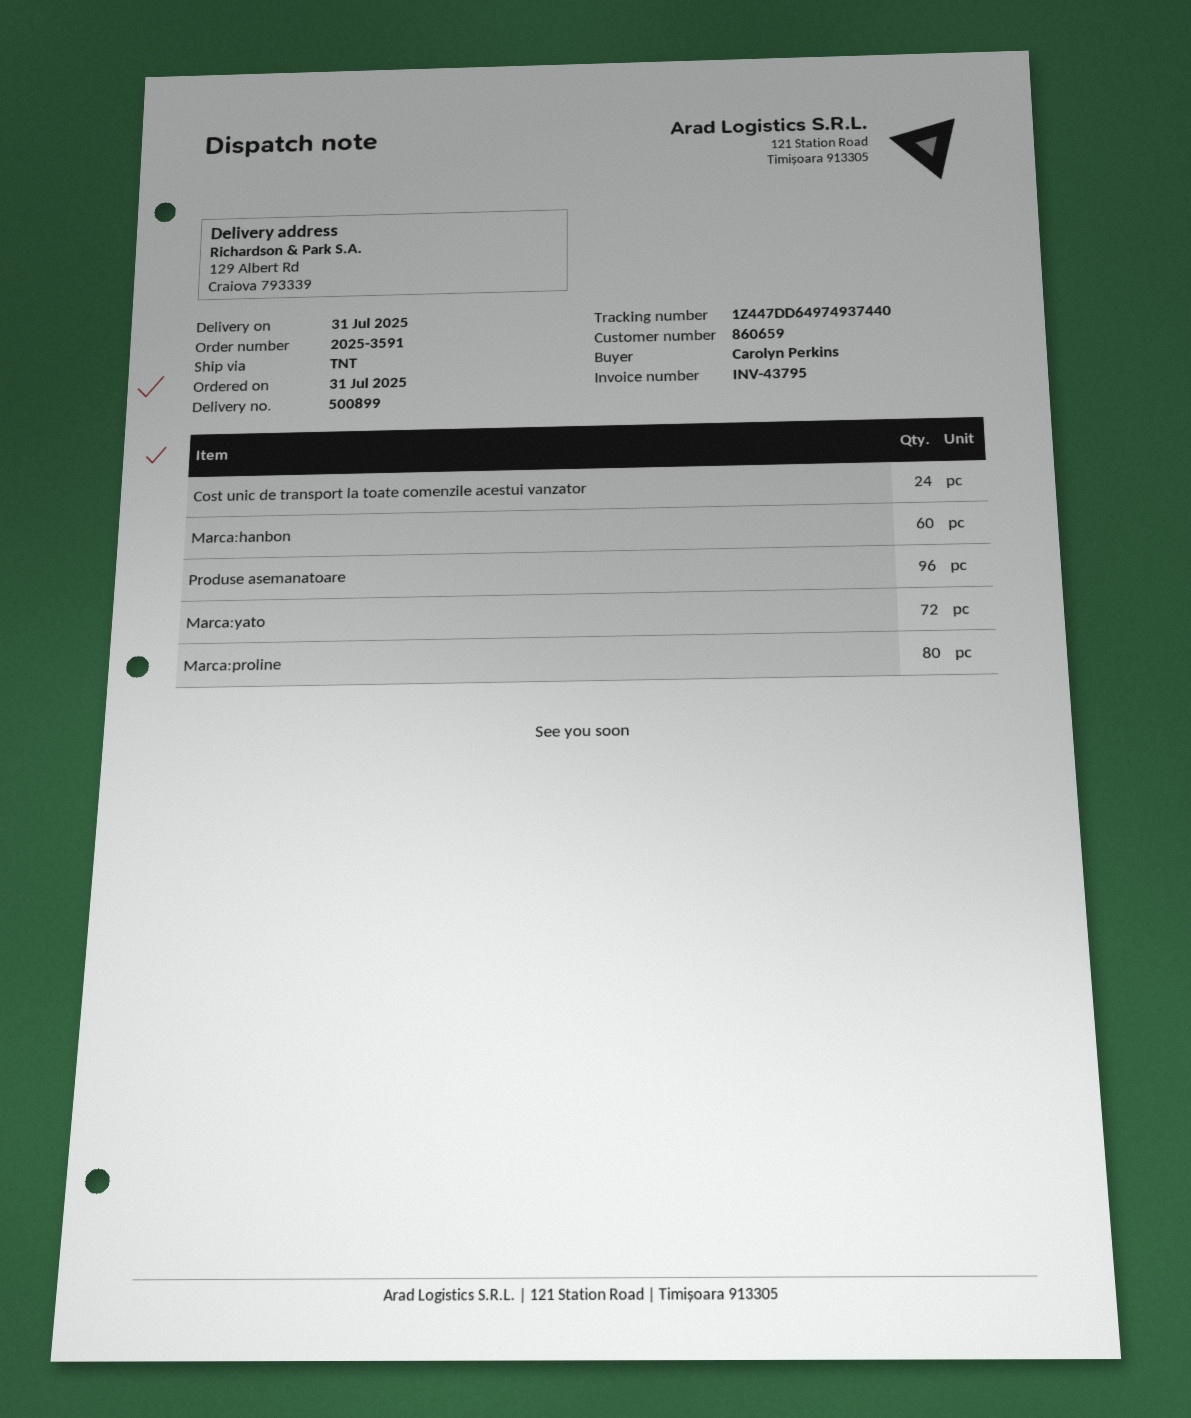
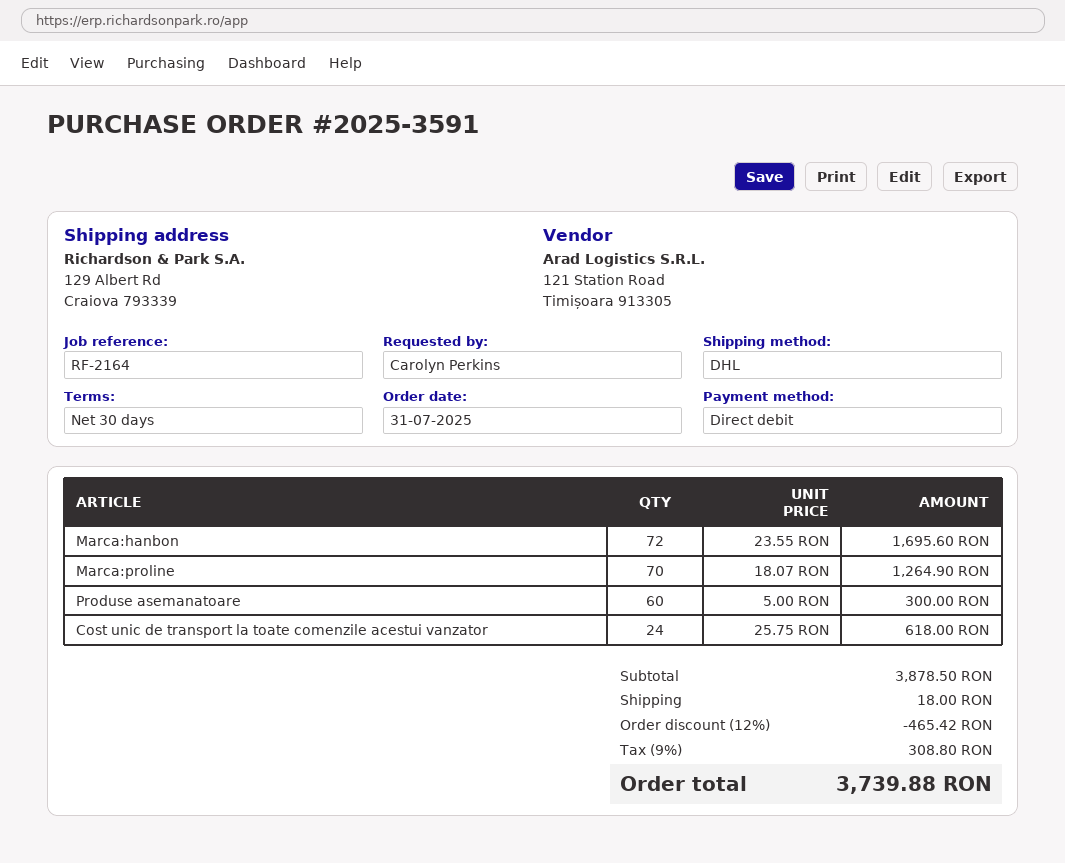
shipping method: TNT -> DHL
Marca:hanbon: 60 -> 72
Produse asemanatoare: 96 -> 60
Marca:yato: 72 -> none
Marca:proline: 80 -> 70

